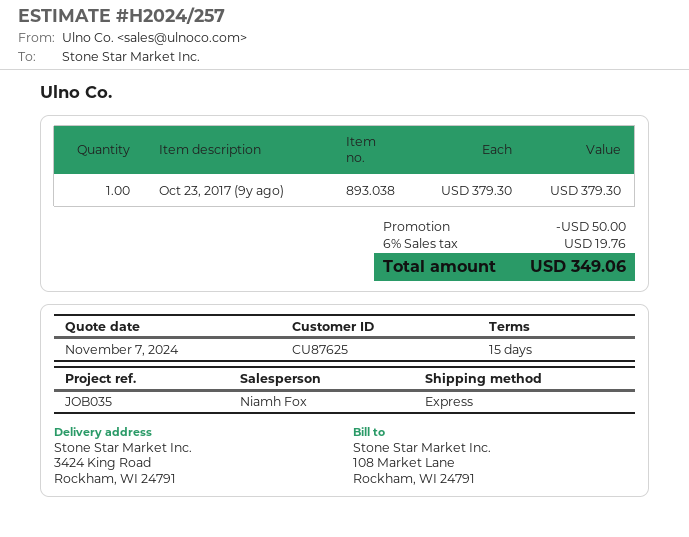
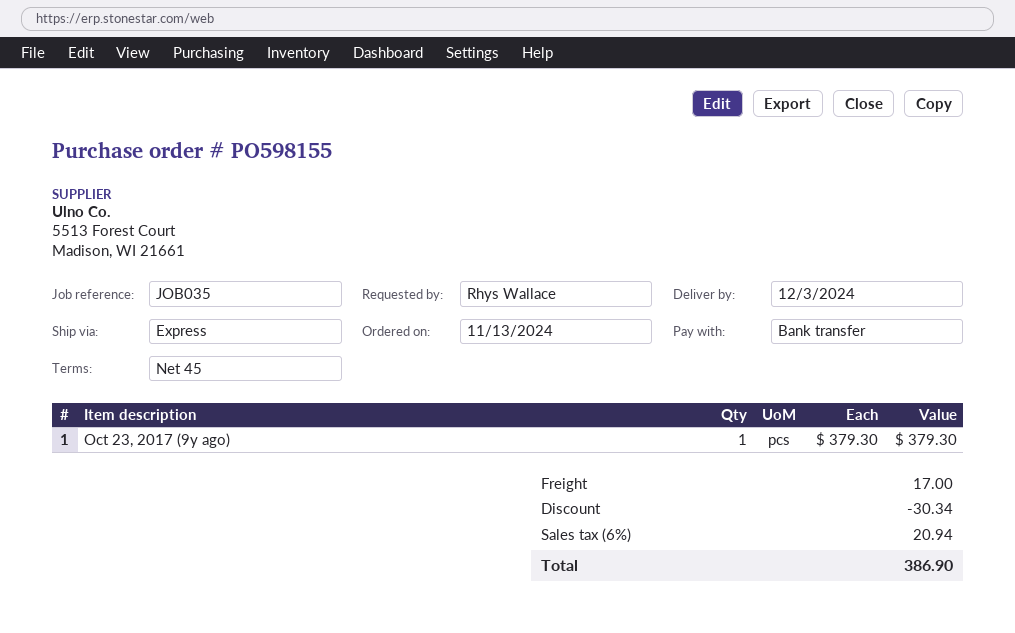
payment terms: 15 days -> 45 days
discount: 50.00 -> 30.34
shipping: none -> 17.00
tax: 6% = 19.76 -> 6% = 20.94
total: 349.06 -> 386.90

